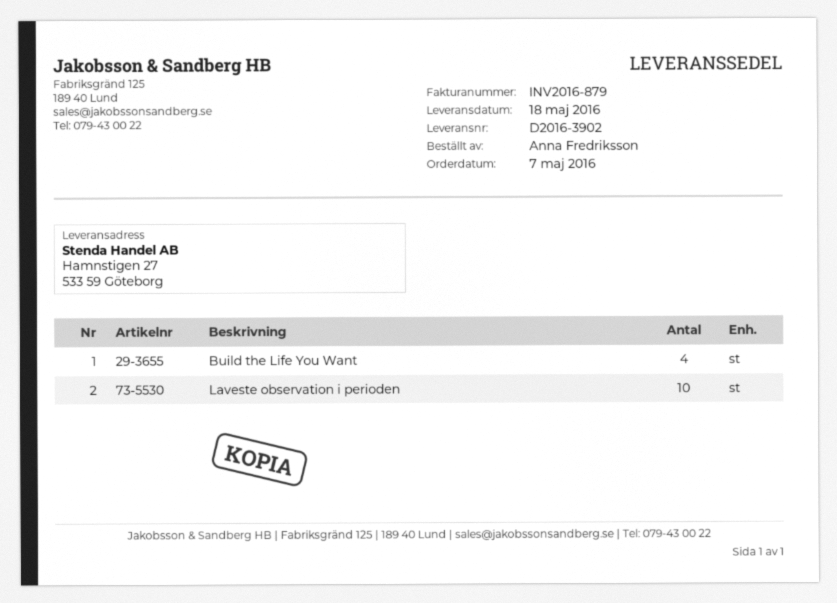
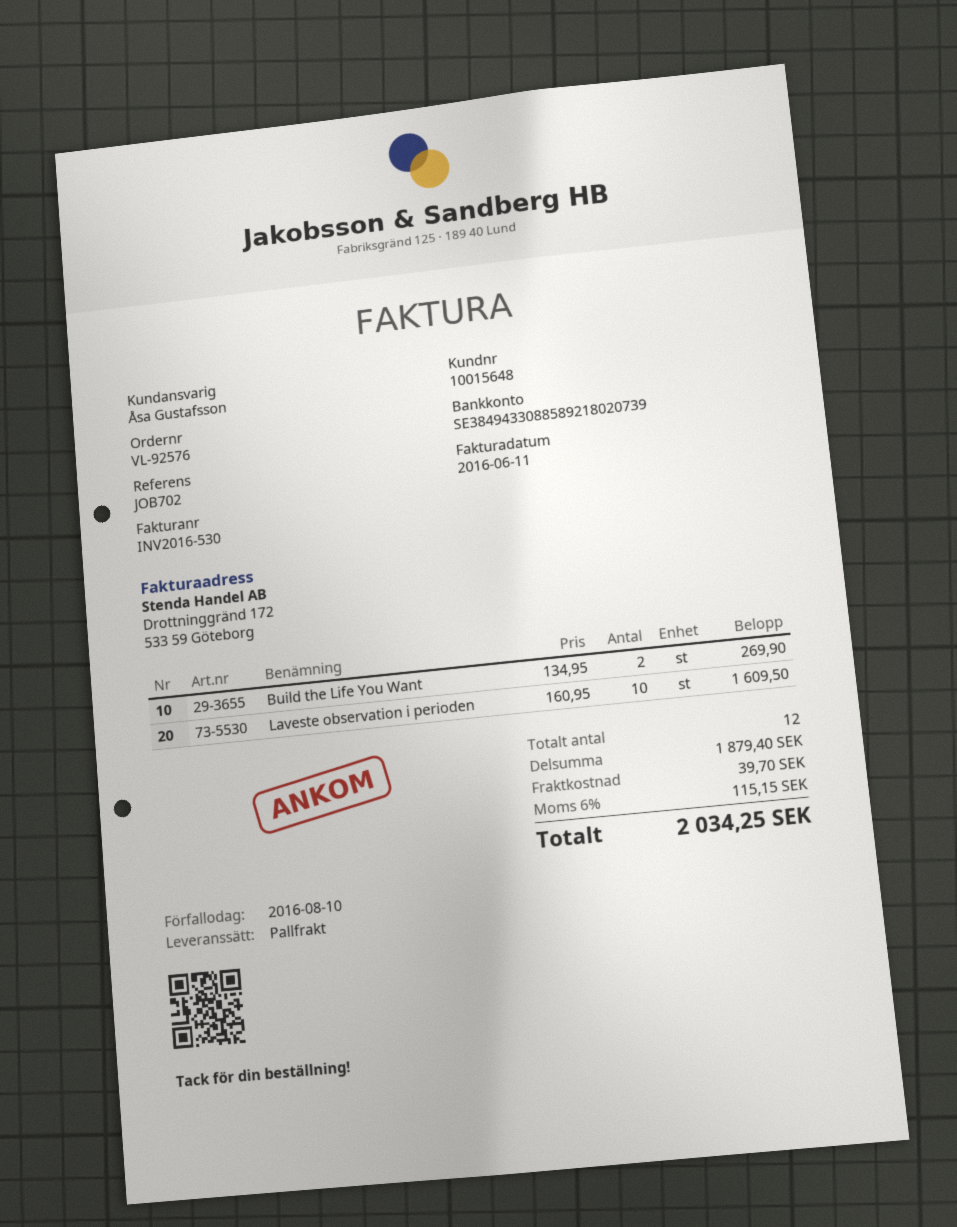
invoice number: INV2016-879 -> INV2016-530
Build the Life You Want: 4 -> 2

